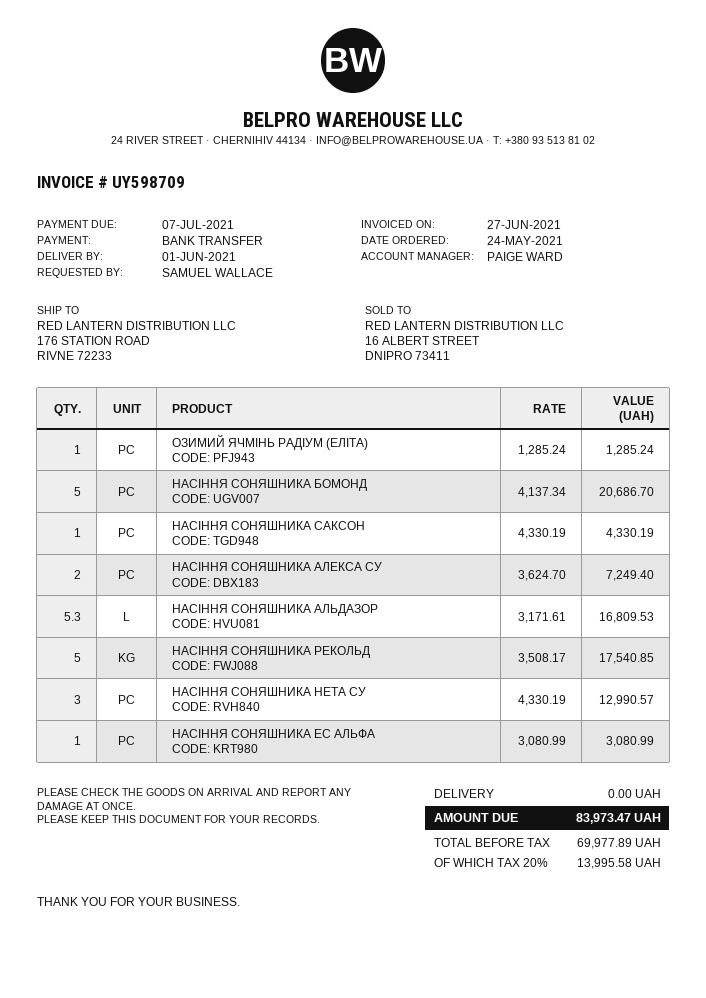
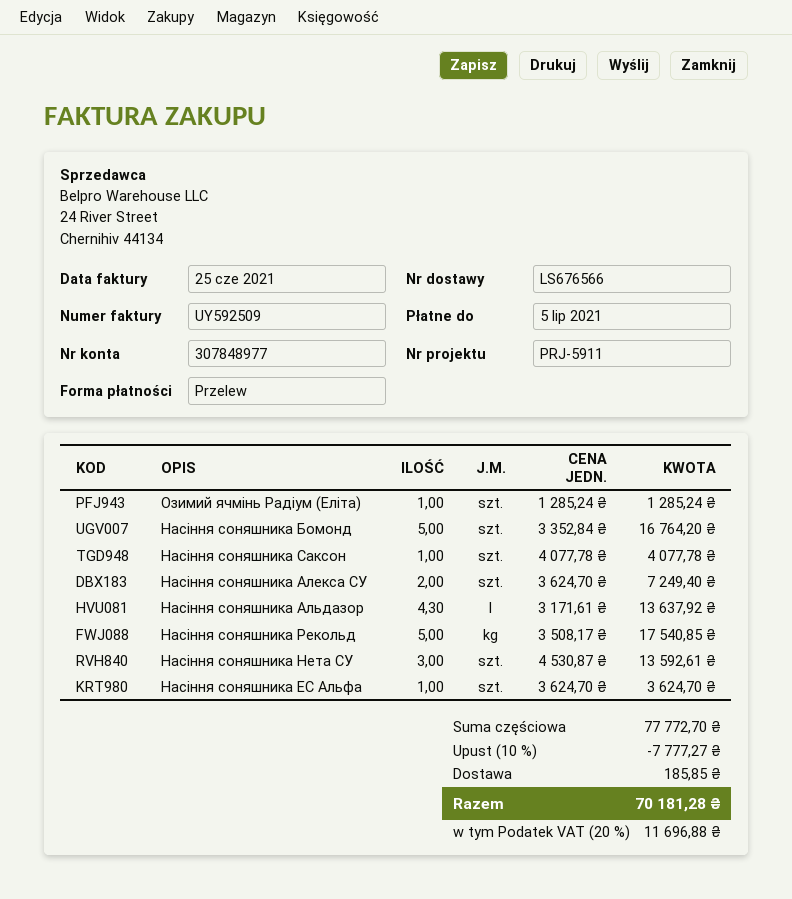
invoice number: UY598709 -> UY592509
invoice date: 2021-06-27 -> 2021-06-25
due date: 2021-07-07 -> 2021-07-05
НАСІННЯ СОНЯШНИКА БОМОНД: 5 x 4137.34 = 20686.70 -> 5 x 3352.84 = 16764.20
НАСІННЯ СОНЯШНИКА САКСОН: 1 x 4330.19 = 4330.19 -> 1 x 4077.78 = 4077.78
НАСІННЯ СОНЯШНИКА АЛЬДАЗОР: 5.3 x 3171.61 = 16809.53 -> 4.3 x 3171.61 = 13637.92
НАСІННЯ СОНЯШНИКА НЕТА СУ: 3 x 4330.19 = 12990.57 -> 3 x 4530.87 = 13592.61
НАСІННЯ СОНЯШНИКА ЕС АЛЬФА: 1 x 3080.99 = 3080.99 -> 1 x 3624.70 = 3624.70
discount: none -> 10% = 7777.27
shipping: 0.00 -> 185.85
tax: 20% = 13995.58 -> 20% = 11696.88
total: 83973.47 -> 70181.28

